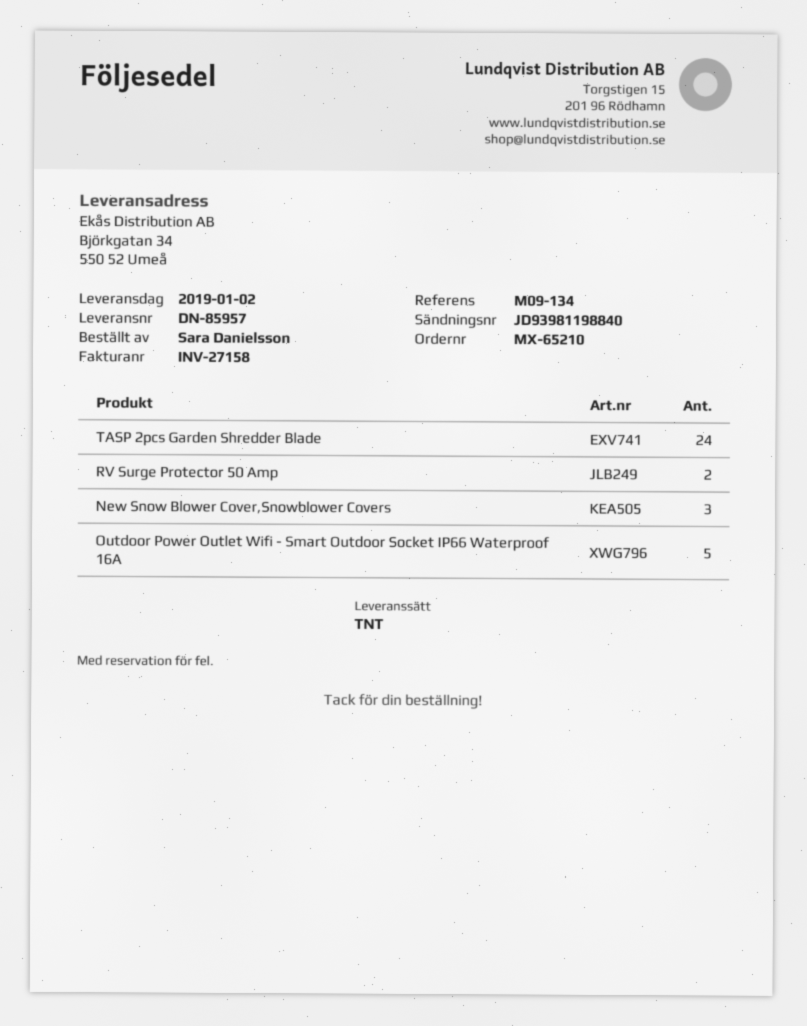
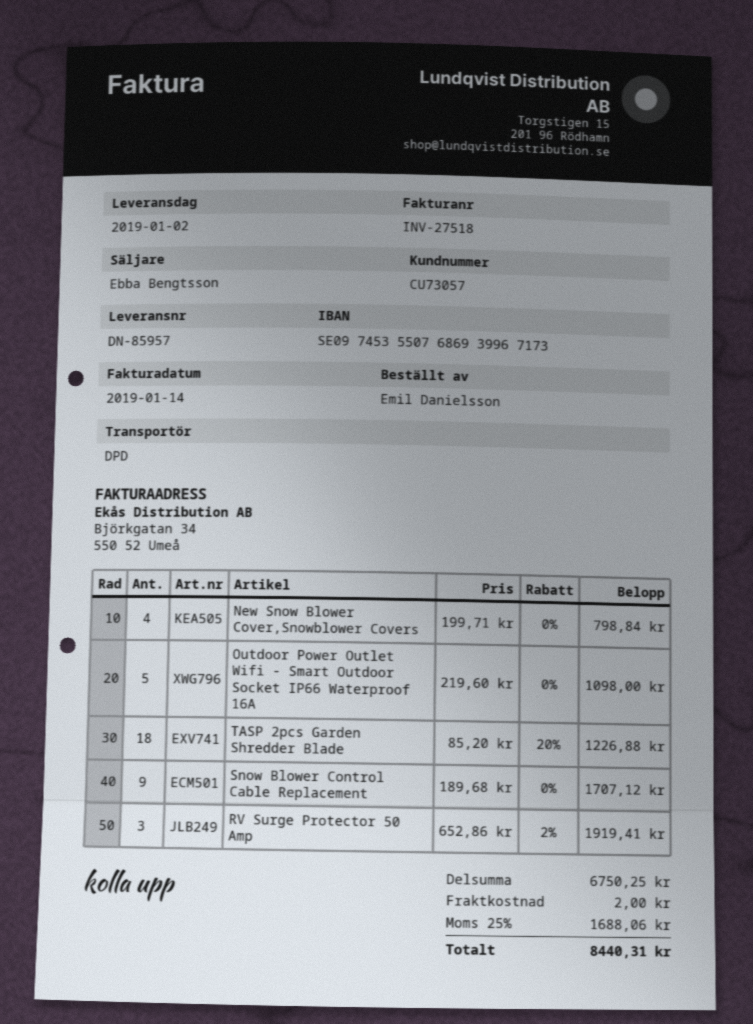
invoice number: INV-27158 -> INV-27518
ordered by: Sara Danielsson -> Emil Danielsson
shipping method: TNT -> DPD
TASP 2pcs Garden Shredder Blade: 24 -> 18
RV Surge Protector 50 Amp: 2 -> 3
New Snow Blower Cover,Snowblower Covers: 3 -> 4
Snow Blower Control Cable Replacement: none -> 9

